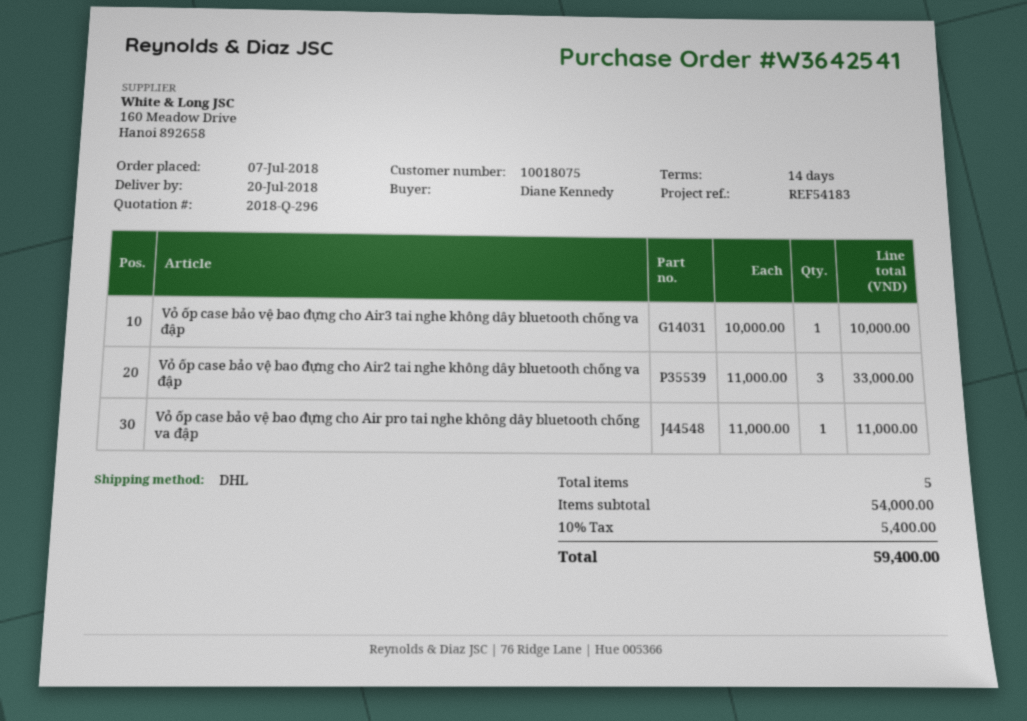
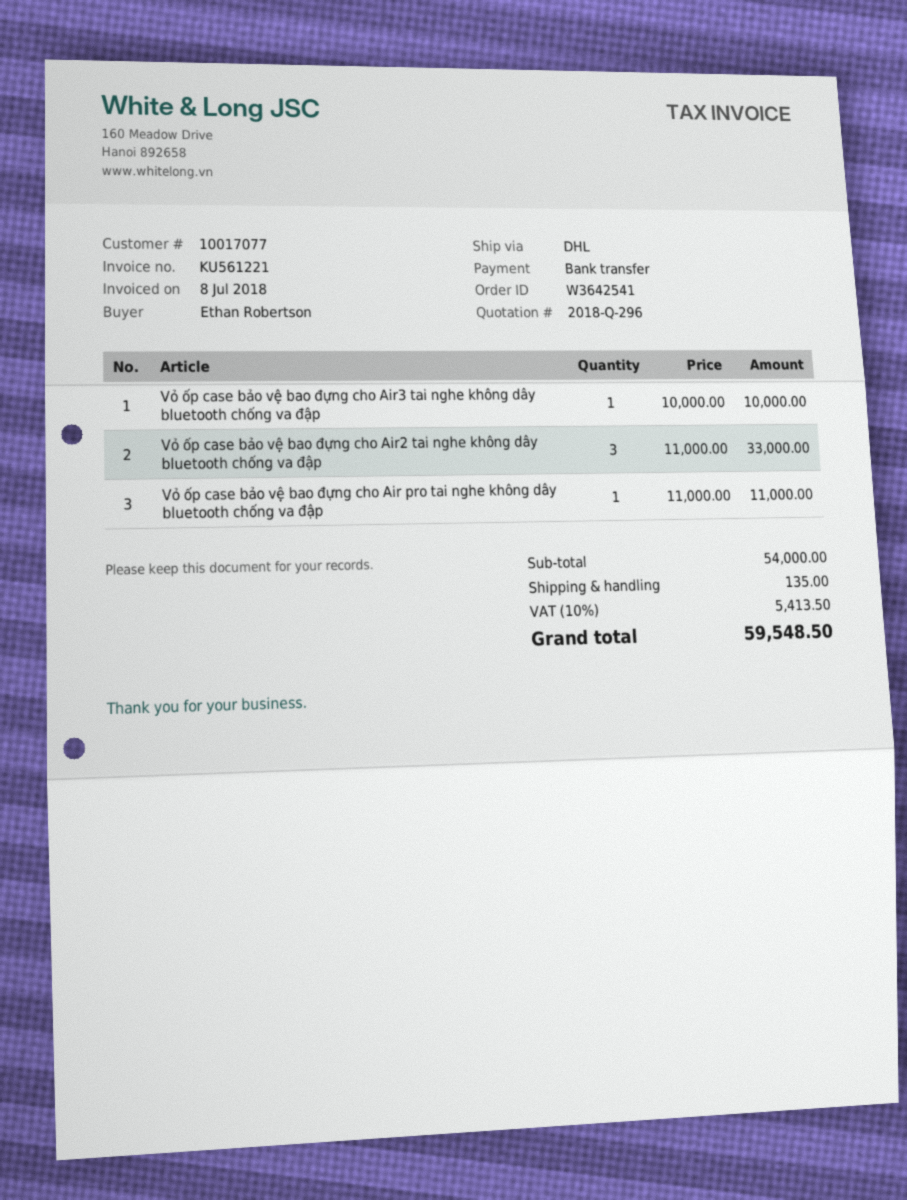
customer number: 10018075 -> 10017077
ordered by: Diane Kennedy -> Ethan Robertson
shipping: none -> 135.00
tax: 10% = 5400.00 -> 10% = 5413.50
total: 59400.00 -> 59548.50

